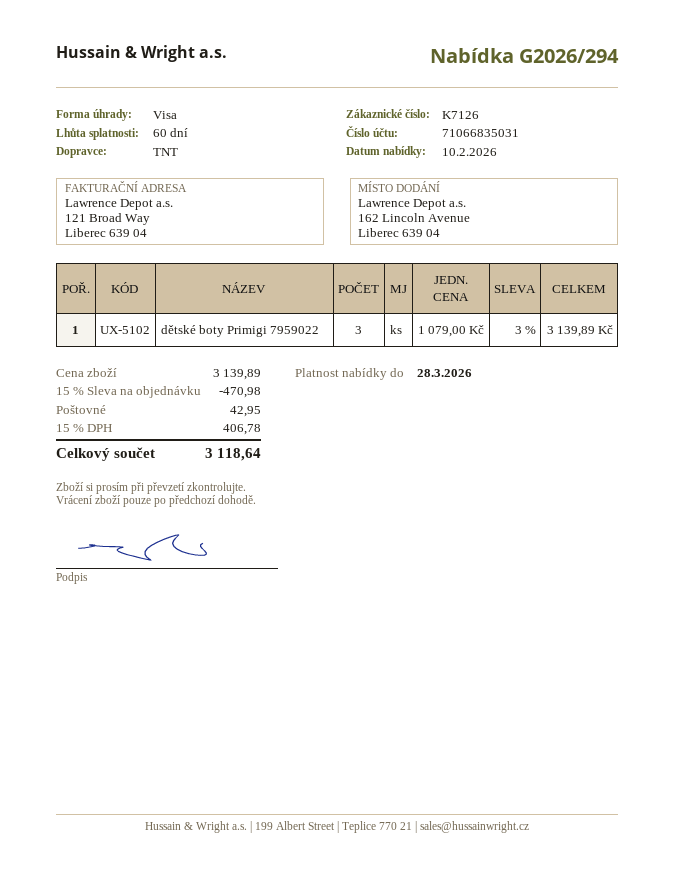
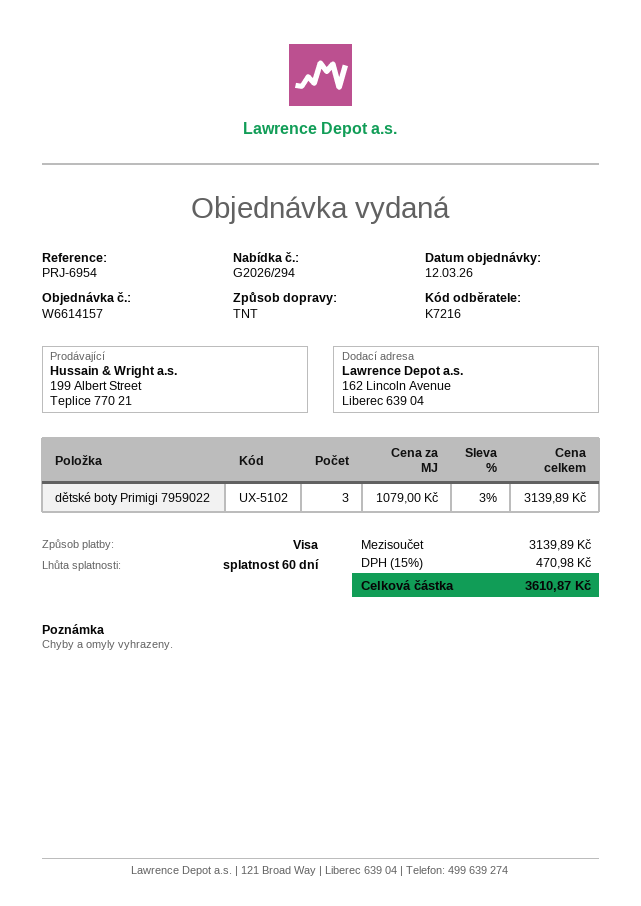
customer number: K7126 -> K7216
discount: 15% = 470.98 -> none
shipping: 42.95 -> none
tax: 15% = 406.78 -> 15% = 470.98
total: 3118.64 -> 3610.87

